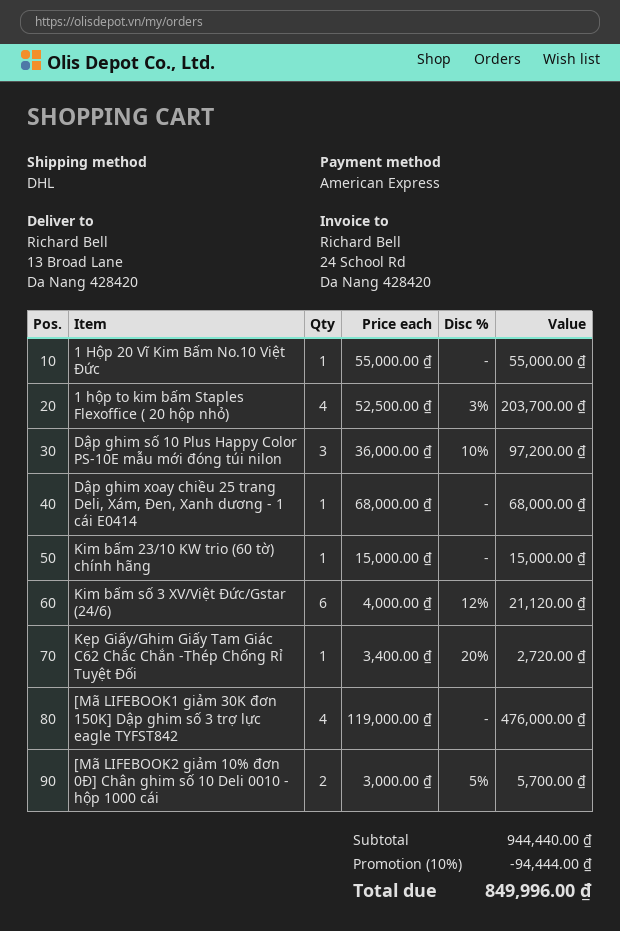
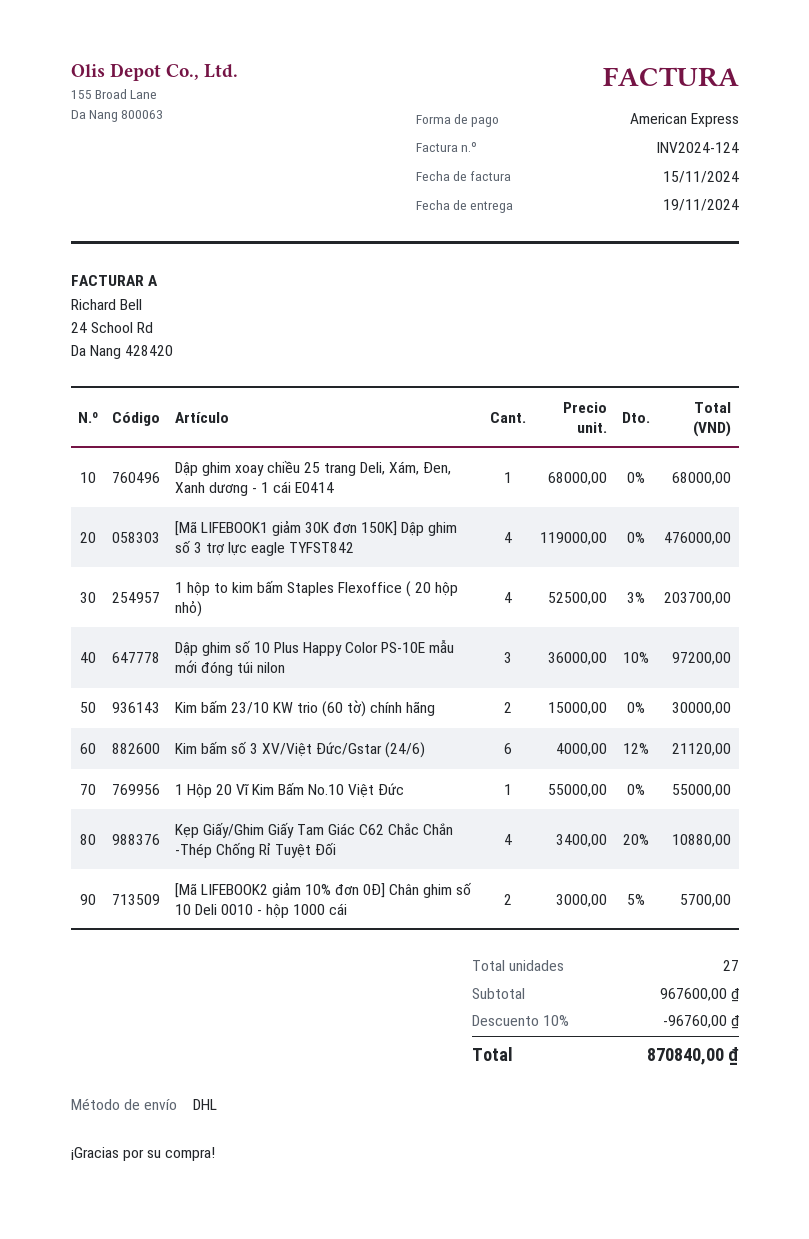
Kim bấm 23/10 KW trio (60 tờ) chính hãng: 1 x 15000.00 = 15000.00 -> 2 x 15000.00 = 30000.00
Kẹp Giấy/Ghim Giấy Tam Giác C62 Chắc Chắn -Thép Chống Rỉ Tuyệt Đối: 1 x 3400.00 - 20% = 2720.00 -> 4 x 3400.00 - 20% = 10880.00
subtotal: 944440.00 -> 967600.00
discount: 10% = 94444.00 -> 10% = 96760.00
total: 849996.00 -> 870840.00

